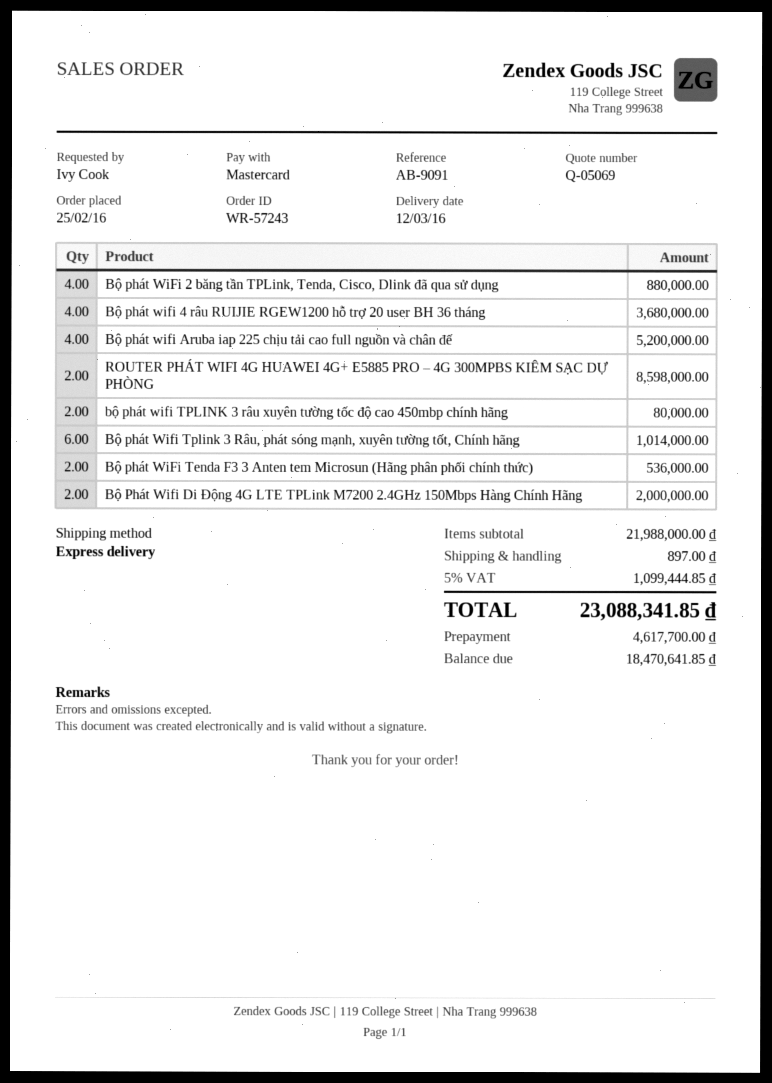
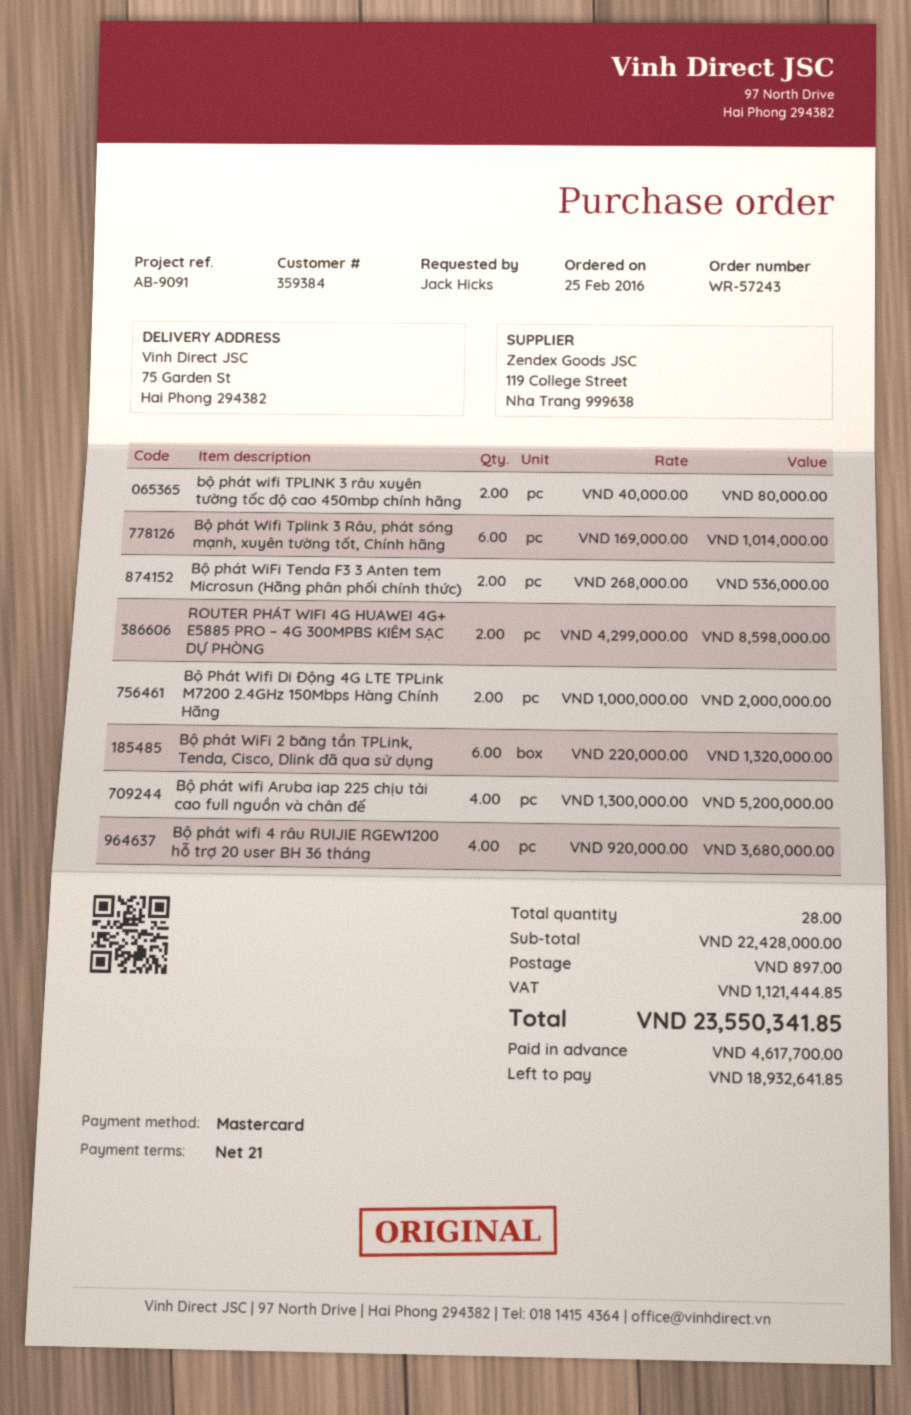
ordered by: Ivy Cook -> Jack Hicks
Bộ phát WiFi 2 băng tần TPLink, Tenda, Cisco, Dlink đã qua sử dụng: 4 for 880000.00 -> 6 for 1320000.00
subtotal: 21988000.00 -> 22428000.00
tax: 1099444.85 -> 1121444.85
total: 23088341.85 -> 23550341.85
balance: 18470641.85 -> 18932641.85

